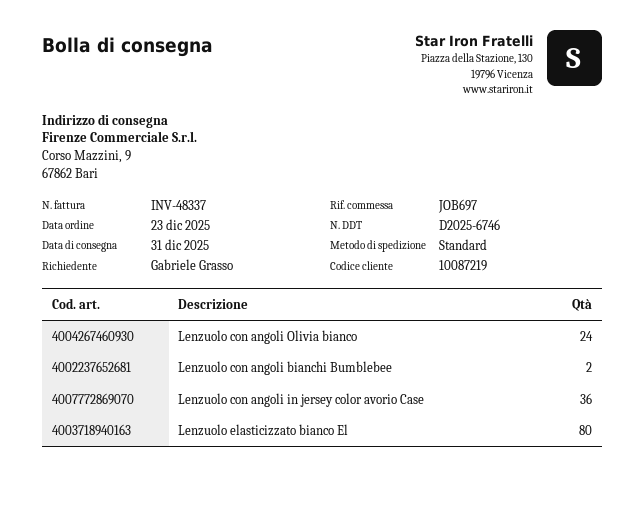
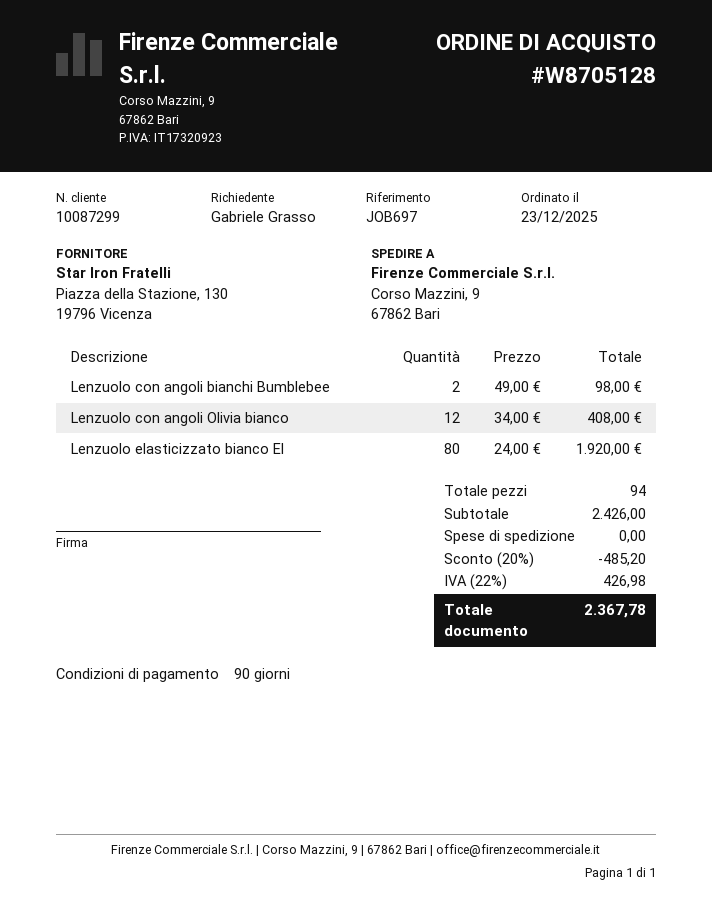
customer number: 10087219 -> 10087299
Lenzuolo con angoli Olivia bianco: 24 -> 12
Lenzuolo con angoli in jersey color avorio Case: 36 -> none

